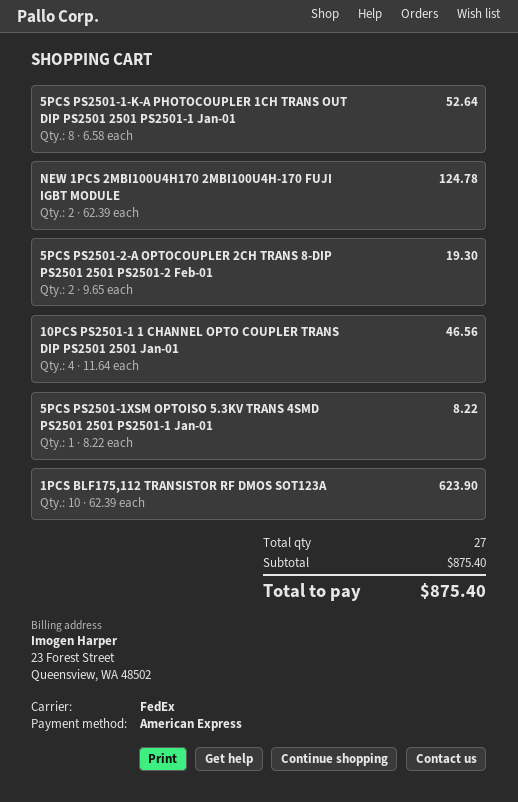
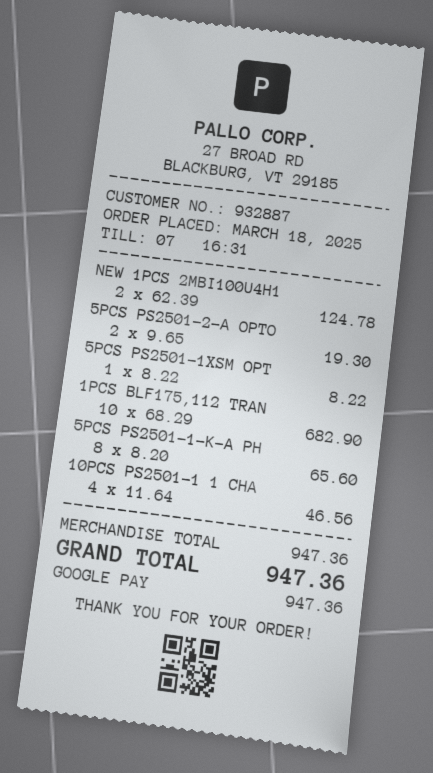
payment method: American Express -> Google Pay
5PCS PS2501-1-K-A PHOTOCOUPLER 1CH TRANS OUT DIP PS2501 2501 PS2501-1 Jan-01: 8 x 6.58 = 52.64 -> 8 x 8.20 = 65.60
1PCS BLF175,112 TRANSISTOR RF DMOS SOT123A: 10 x 62.39 = 623.90 -> 10 x 68.29 = 682.90
subtotal: 875.40 -> 947.36
total: 875.40 -> 947.36

